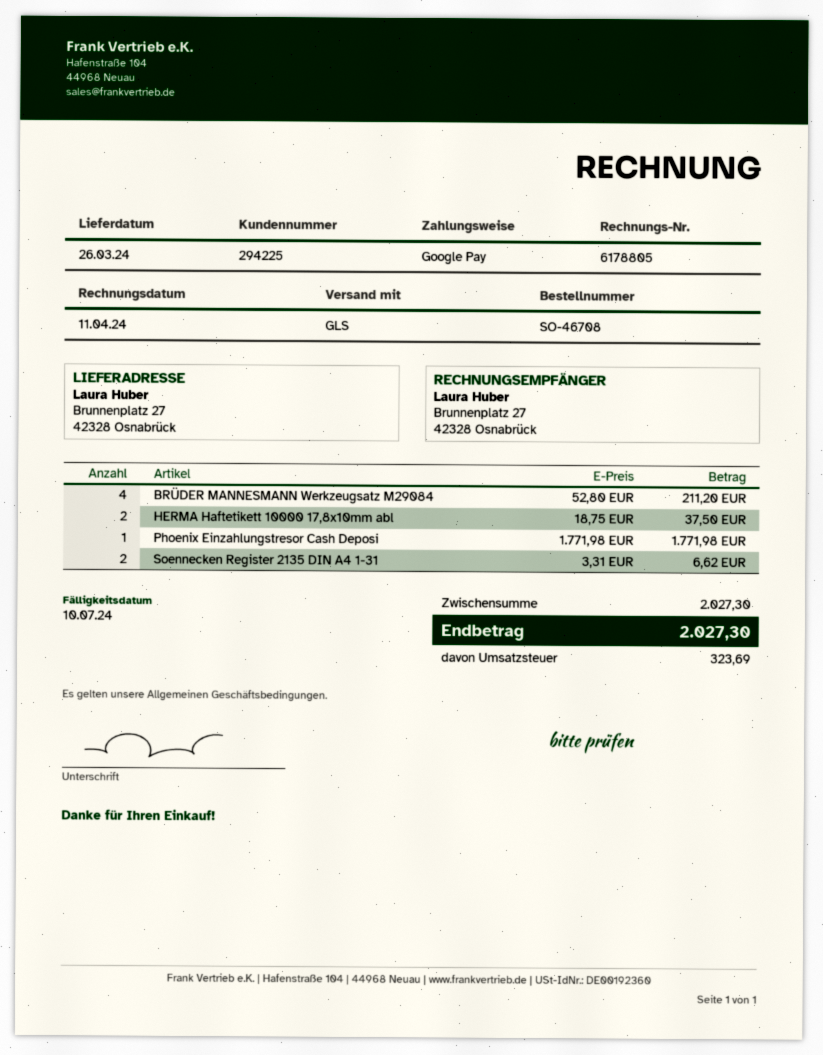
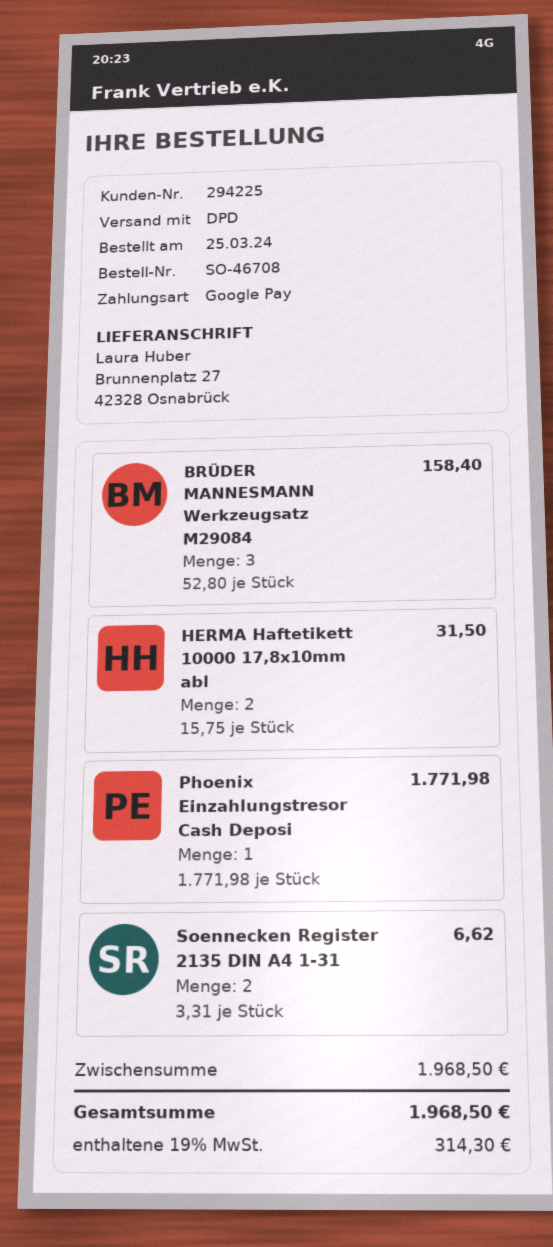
shipping method: GLS -> DPD
BRÜDER MANNESMANN Werkzeugsatz M29084: 4 x 52.80 = 211.20 -> 3 x 52.80 = 158.40
HERMA Haftetikett 10000 17,8x10mm abl: 2 x 18.75 = 37.50 -> 2 x 15.75 = 31.50
subtotal: 2027.30 -> 1968.50
tax: 323.69 -> 314.30
total: 2027.30 -> 1968.50

